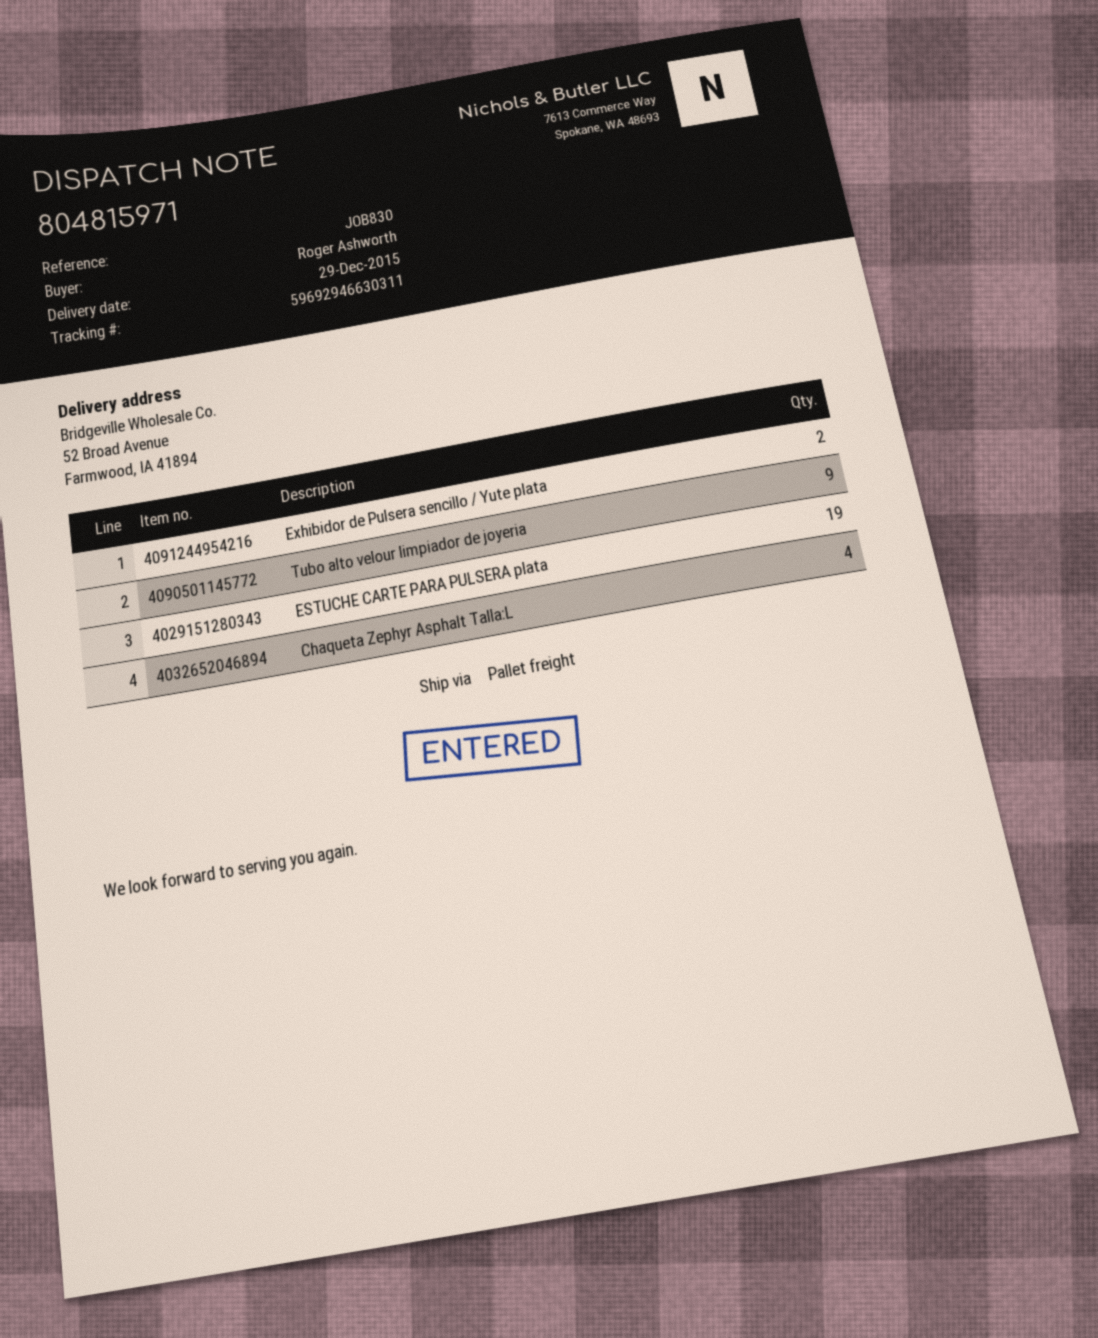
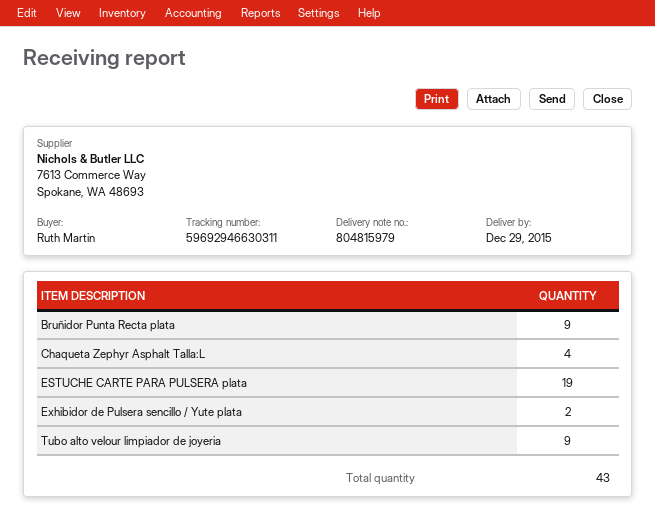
delivery note number: 804815971 -> 804815979
ordered by: Roger Ashworth -> Ruth Martin
Bruñidor Punta Recta plata: none -> 9

